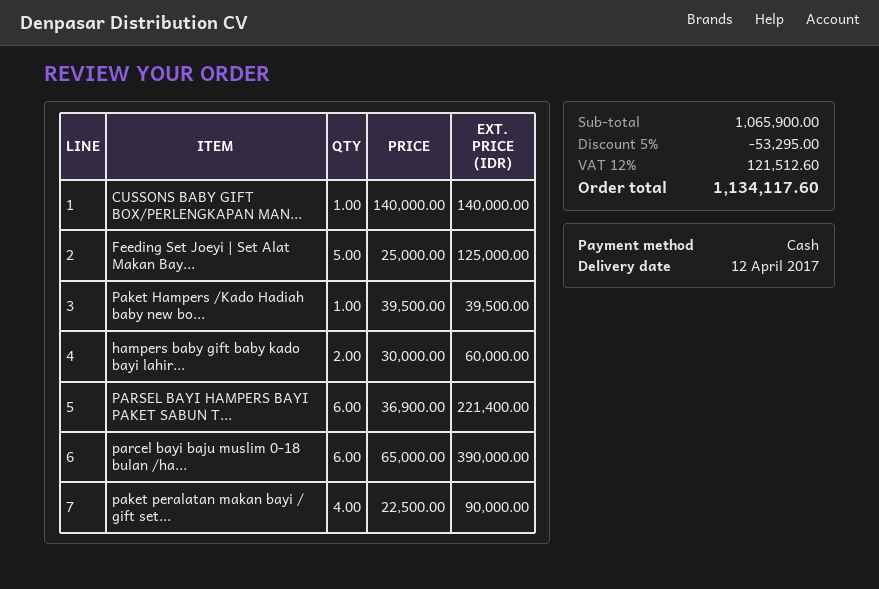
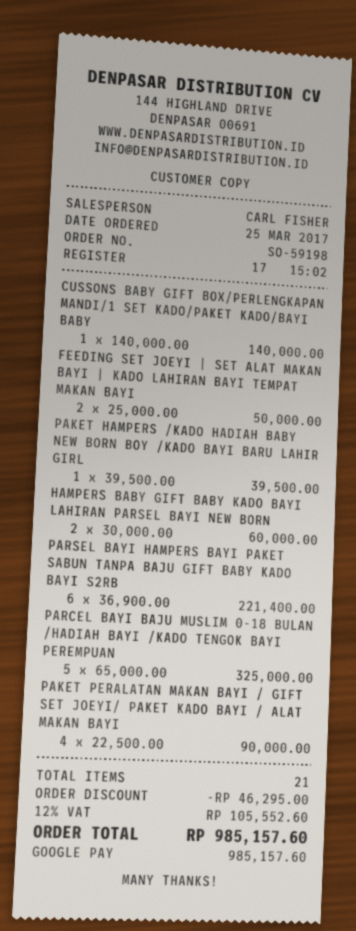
payment method: cash -> Google Pay
Feeding Set Joeyi | Set Alat Makan Bay...: 5 x 25000.00 = 125000.00 -> 2 x 25000.00 = 50000.00
parcel bayi baju muslim 0-18 bulan /ha...: 6 x 65000.00 = 390000.00 -> 5 x 65000.00 = 325000.00
discount: 53295.00 -> 46295.00
tax: 12% = 121512.60 -> 12% = 105552.60
total: 1134117.60 -> 985157.60

